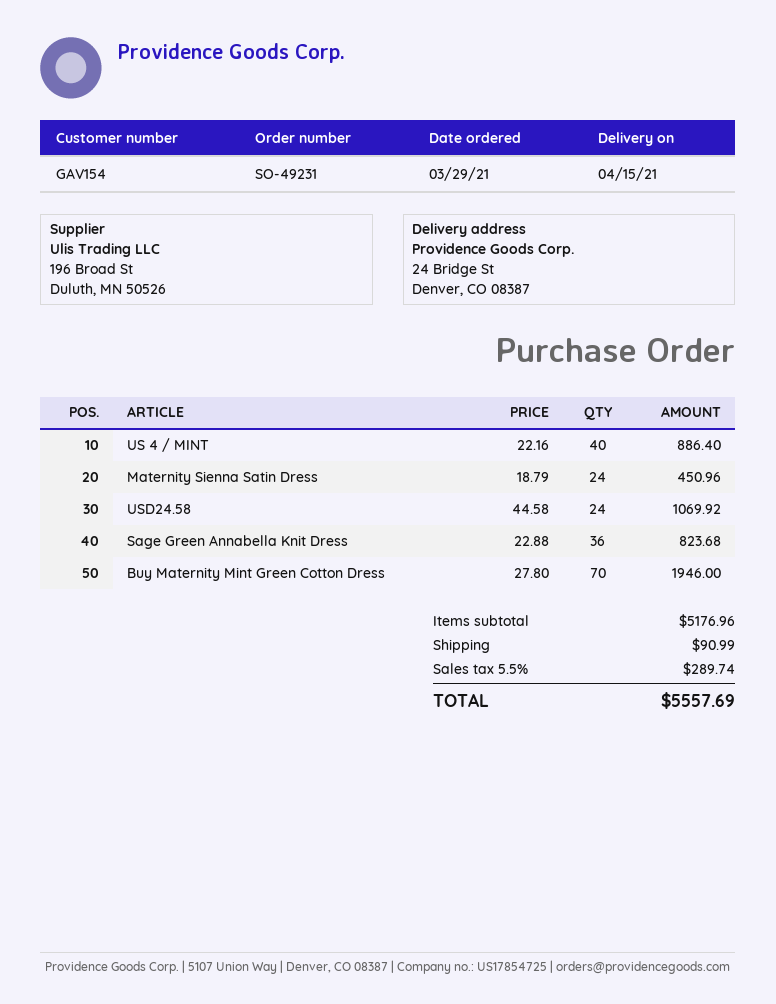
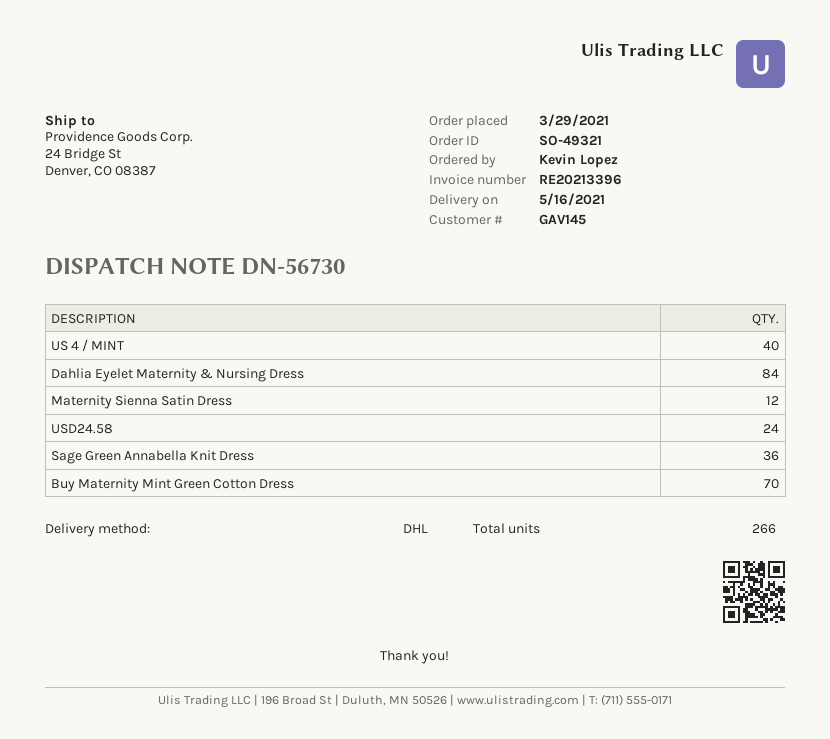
order number: SO-49231 -> SO-49321
delivery date: 2021-04-15 -> 2021-05-16
customer number: GAV154 -> GAV145
Maternity Sienna Satin Dress: 24 -> 12
Dahlia Eyelet Maternity & Nursing Dress: none -> 84

